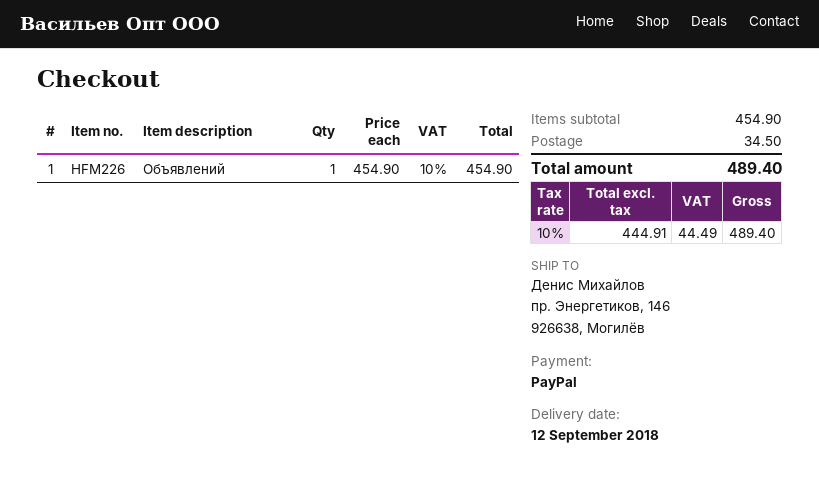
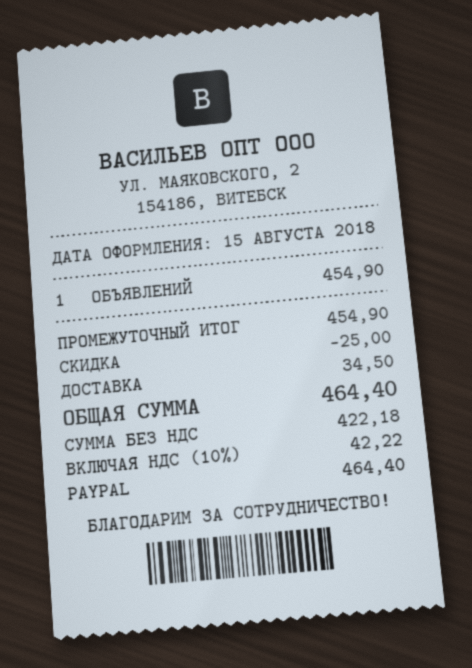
discount: none -> 25.00
net: 444.91 -> 422.18
tax: 10% = 44.49 -> 10% = 42.22
total: 489.40 -> 464.40

